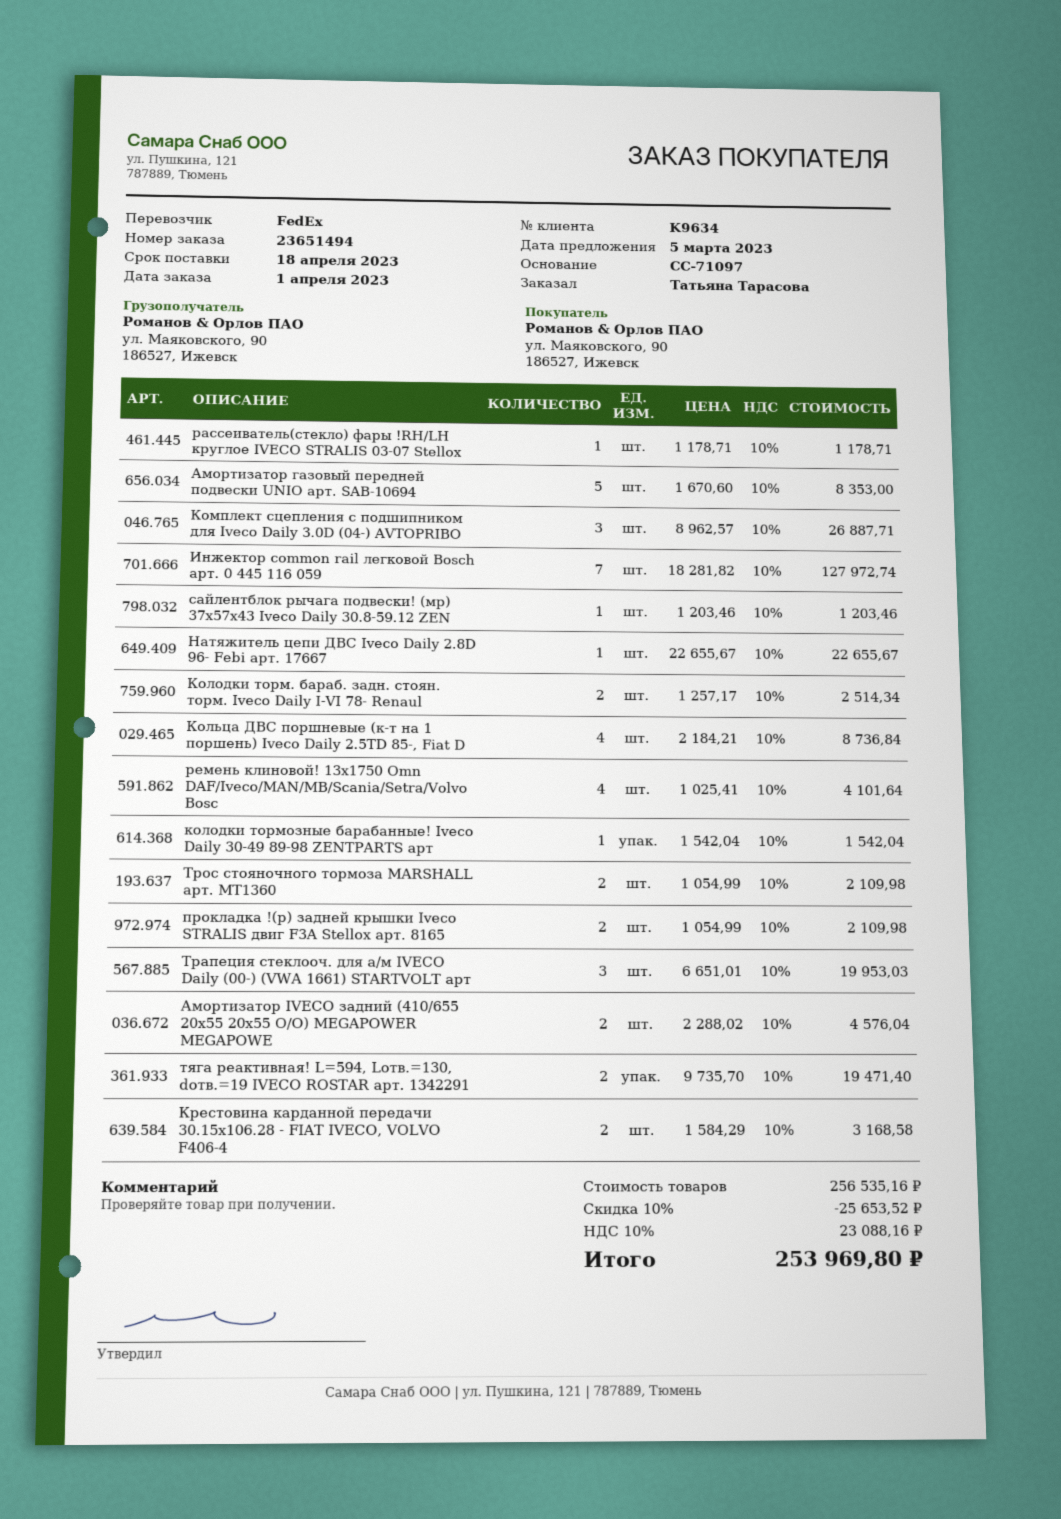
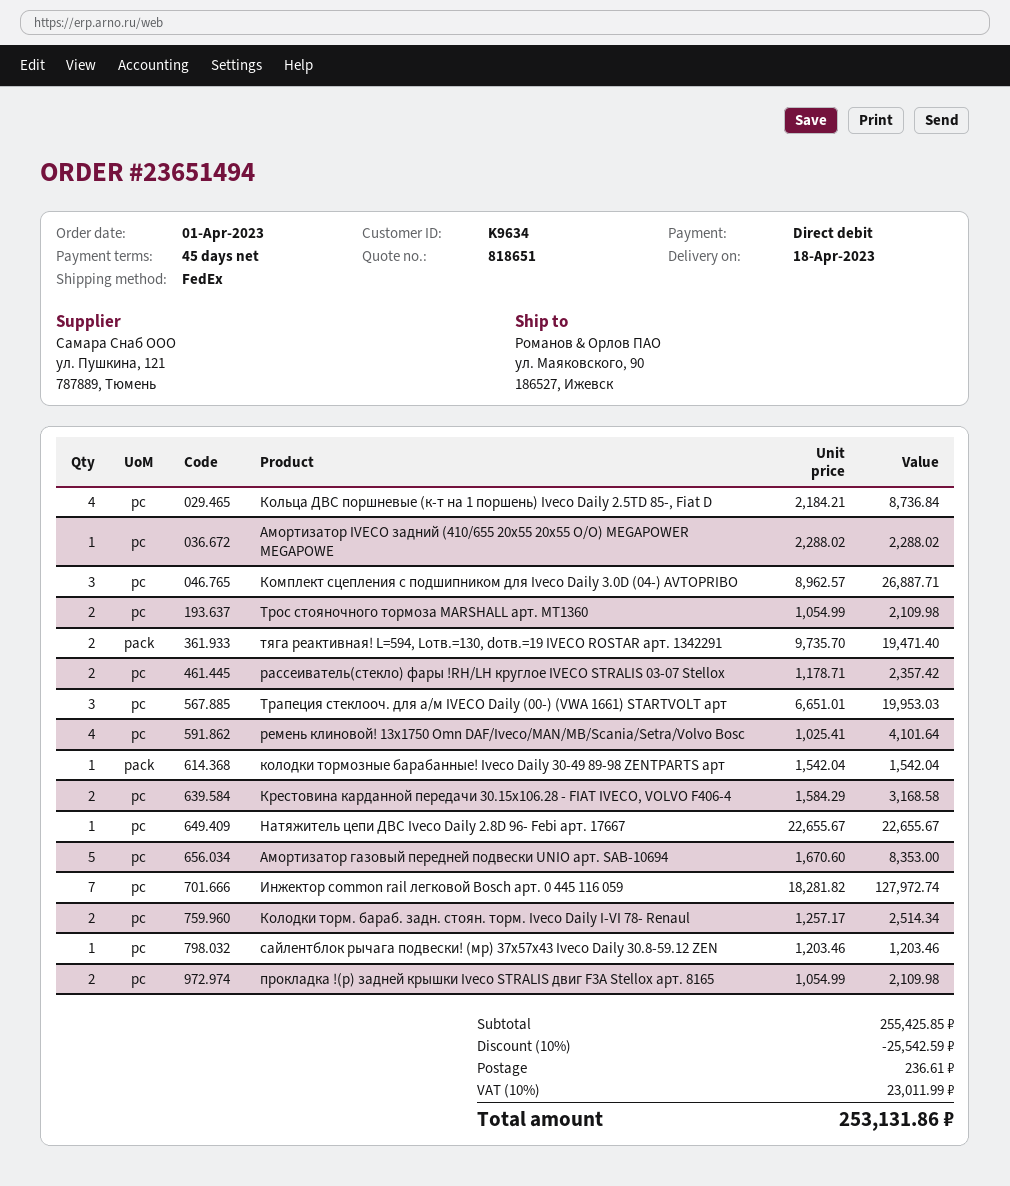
рассеиватель(стекло) фары !RH/LH круглое IVECO STRALIS 03-07 Stellox: 1 x 1178.71 = 1178.71 -> 2 x 1178.71 = 2357.42
Амортизатор IVECO задний (410/655 20x55 20x55 O/O) MEGAPOWER MEGAPOWE: 2 x 2288.02 = 4576.04 -> 1 x 2288.02 = 2288.02
subtotal: 256535.16 -> 255425.85
discount: 10% = 25653.52 -> 10% = 25542.59
shipping: none -> 236.61
tax: 10% = 23088.16 -> 10% = 23011.99
total: 253969.80 -> 253131.86

